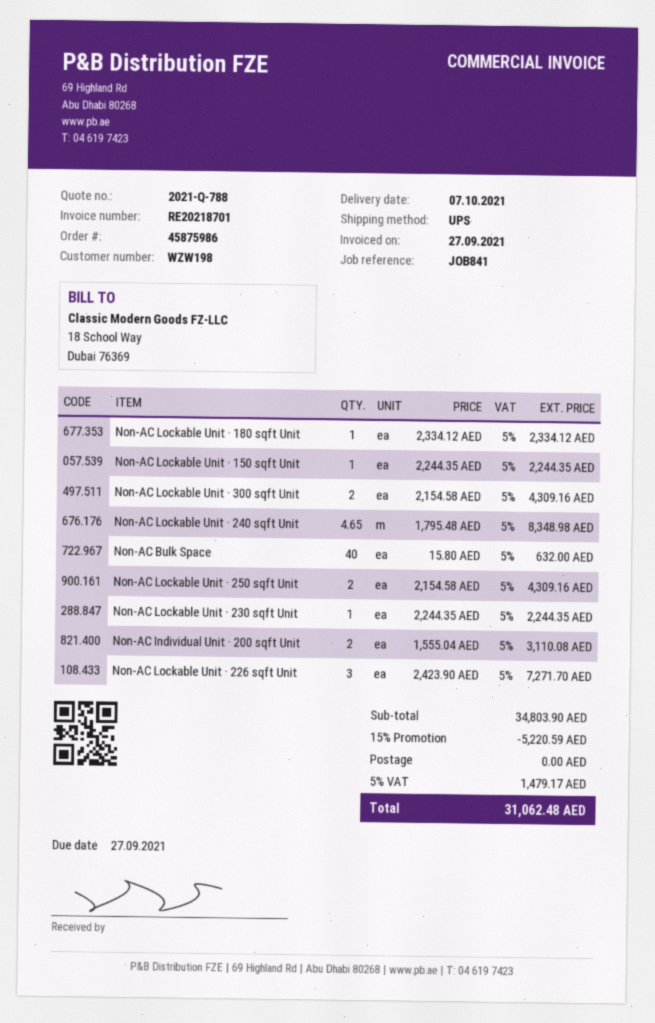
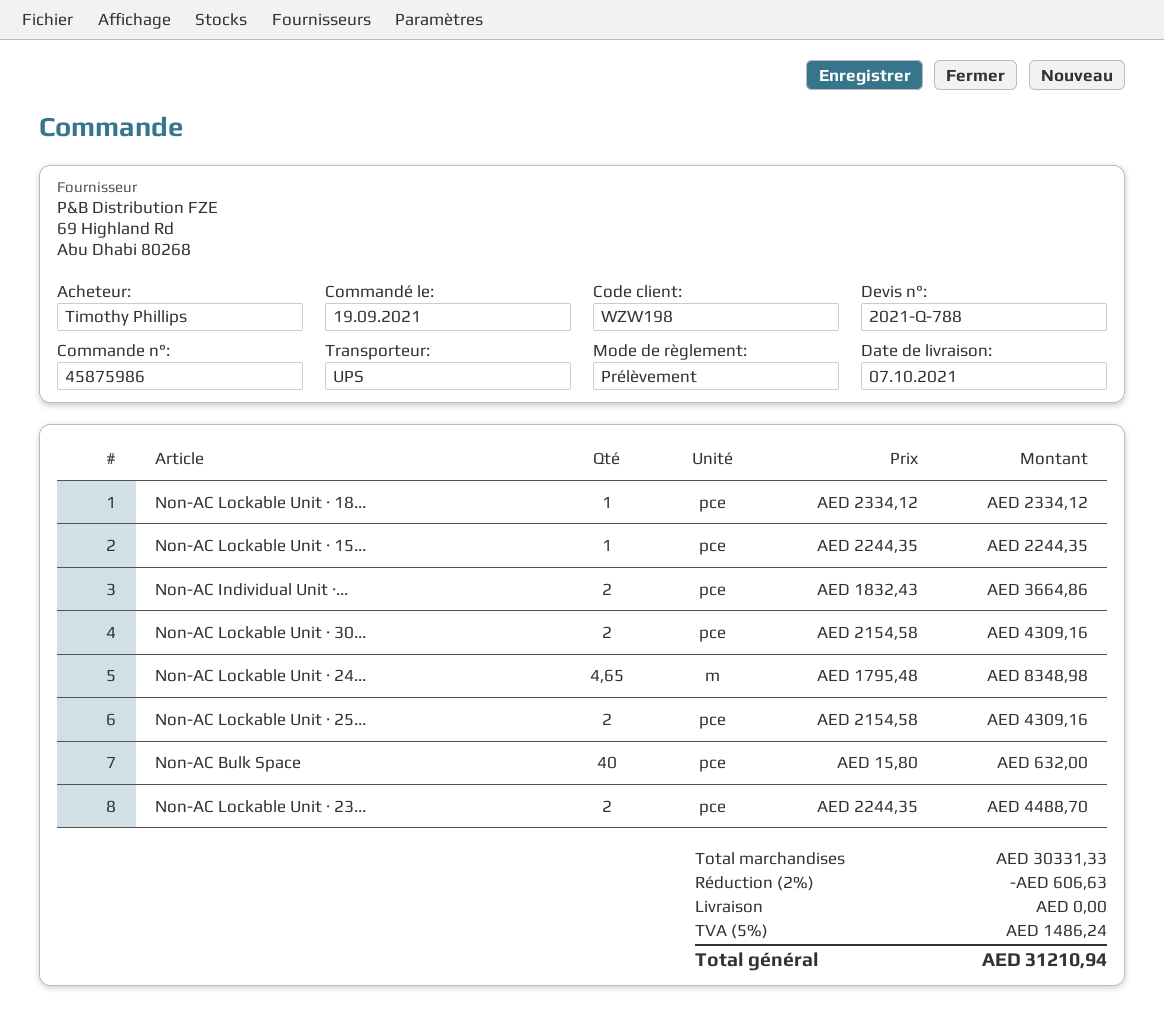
Non-AC Lockable Unit · 230 sqft Unit: 1 x 2244.35 = 2244.35 -> 2 x 2244.35 = 4488.70
Non-AC Individual Unit · 200 sqft Unit: 2 x 1555.04 = 3110.08 -> 2 x 1832.43 = 3664.86
Non-AC Lockable Unit · 226 sqft Unit: 3 x 2423.90 = 7271.70 -> none
subtotal: 34803.90 -> 30331.33
discount: 15% = 5220.59 -> 2% = 606.63
tax: 5% = 1479.17 -> 5% = 1486.24
total: 31062.48 -> 31210.94

